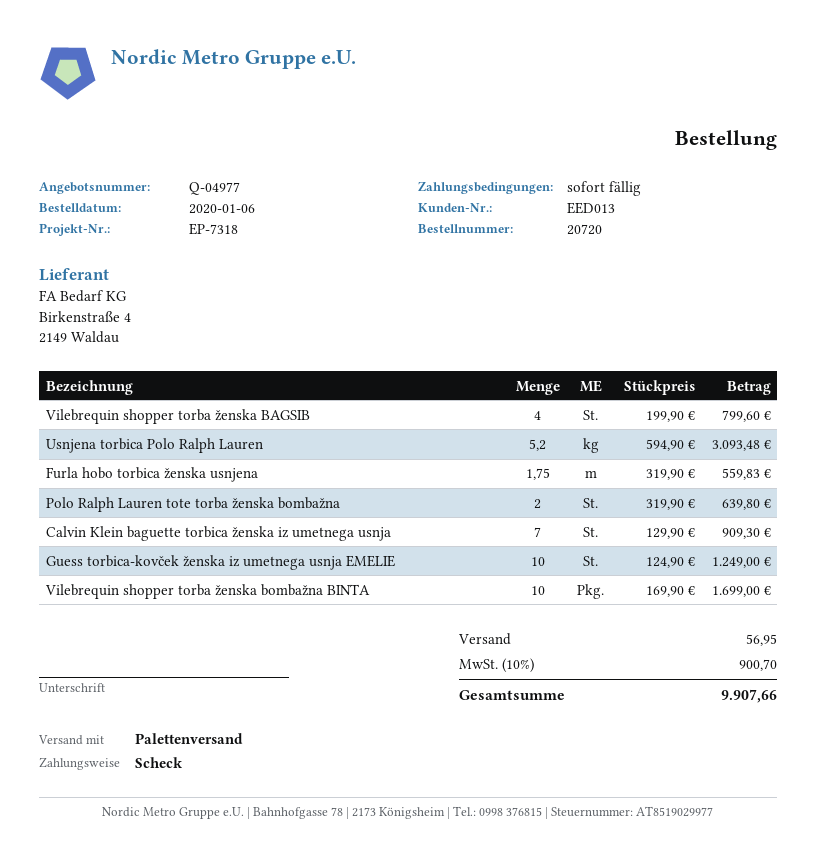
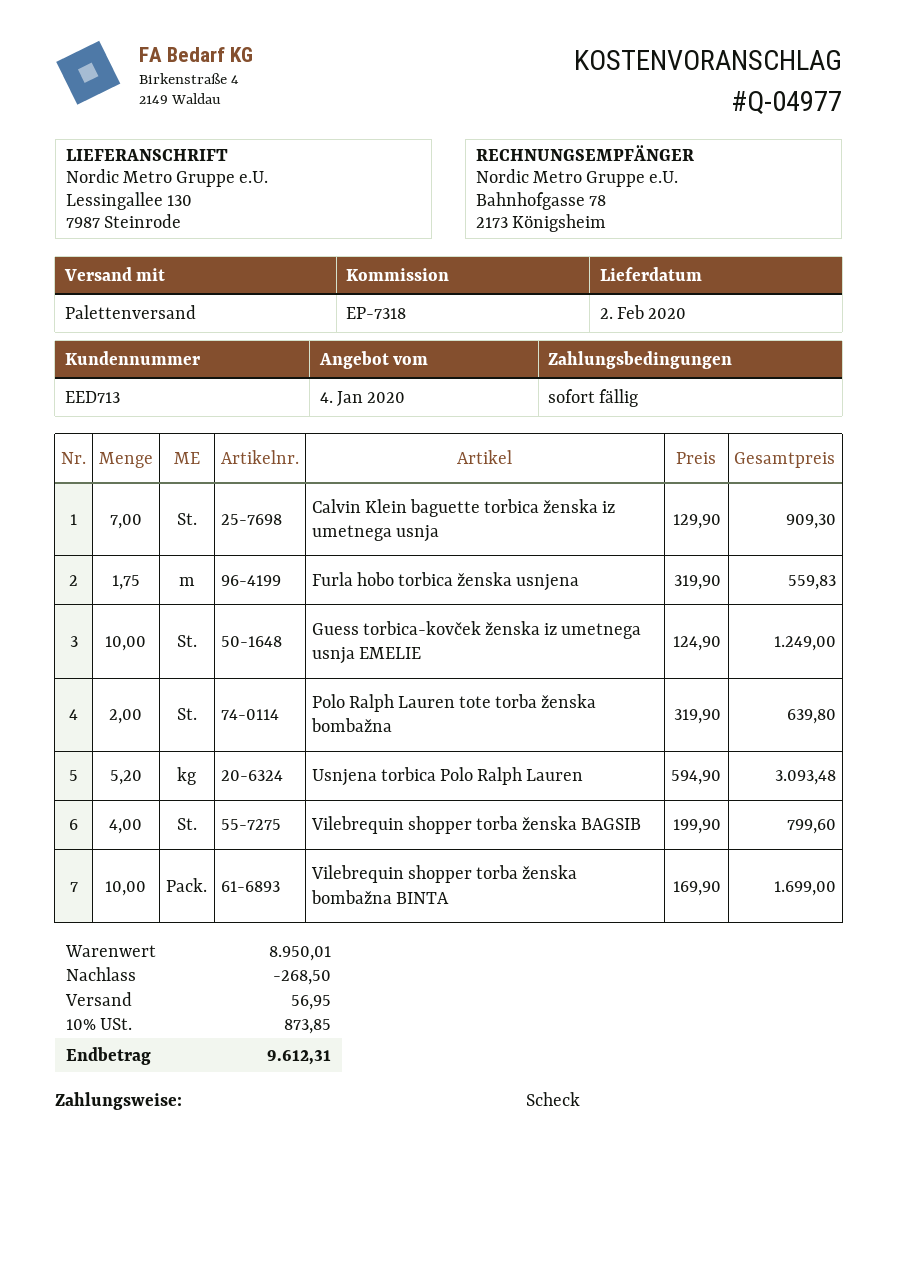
customer number: EED013 -> EED713
discount: none -> 268.50
tax: 10% = 900.70 -> 10% = 873.85
total: 9907.66 -> 9612.31

